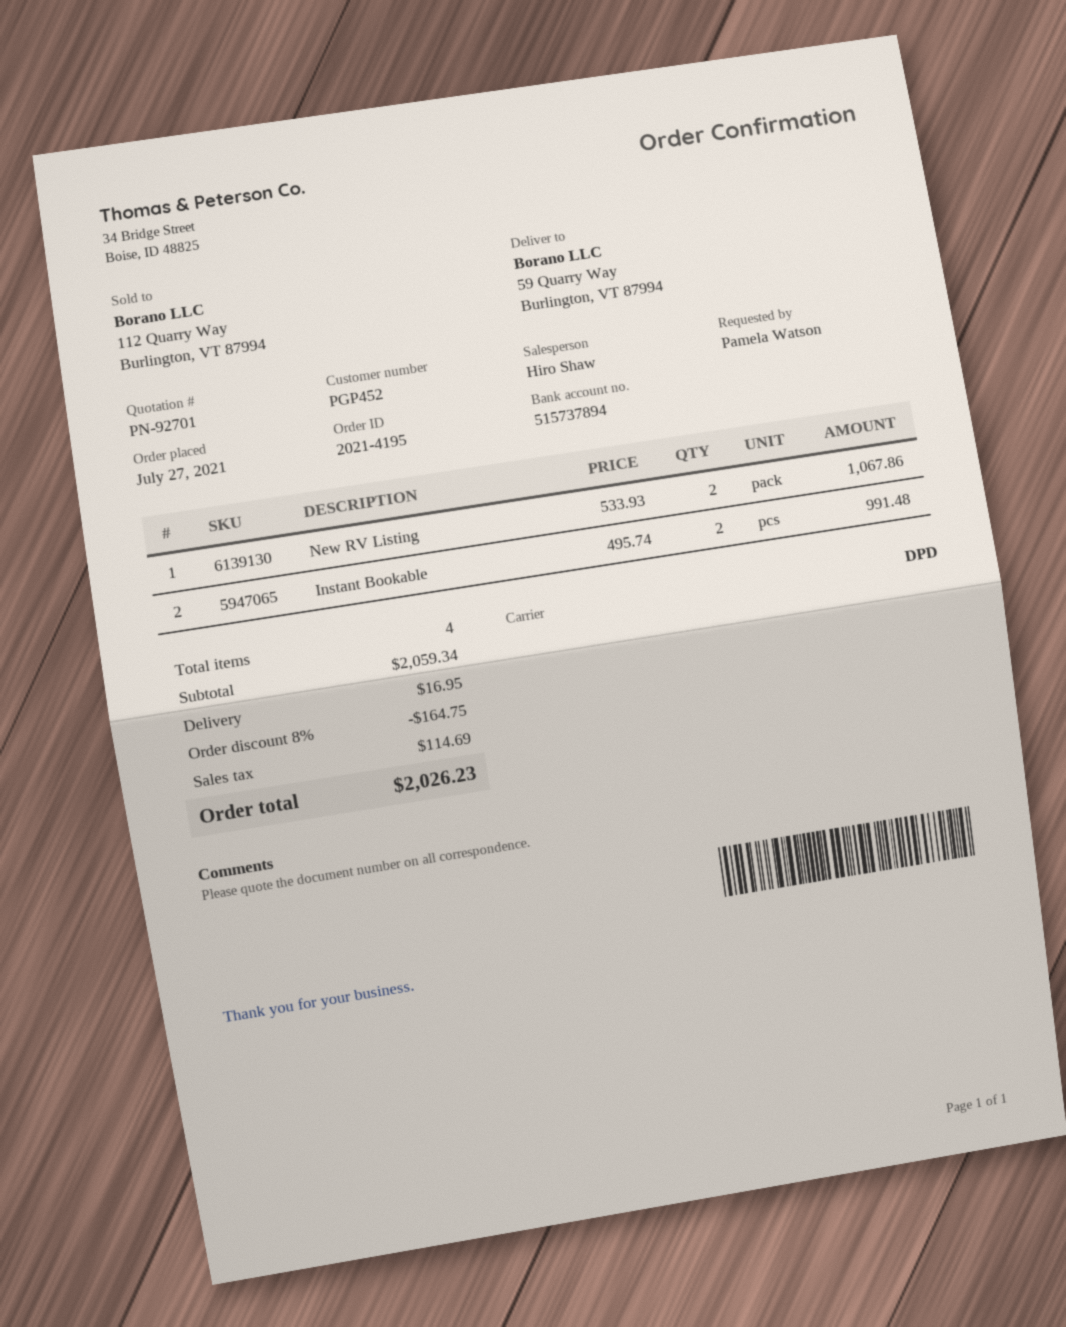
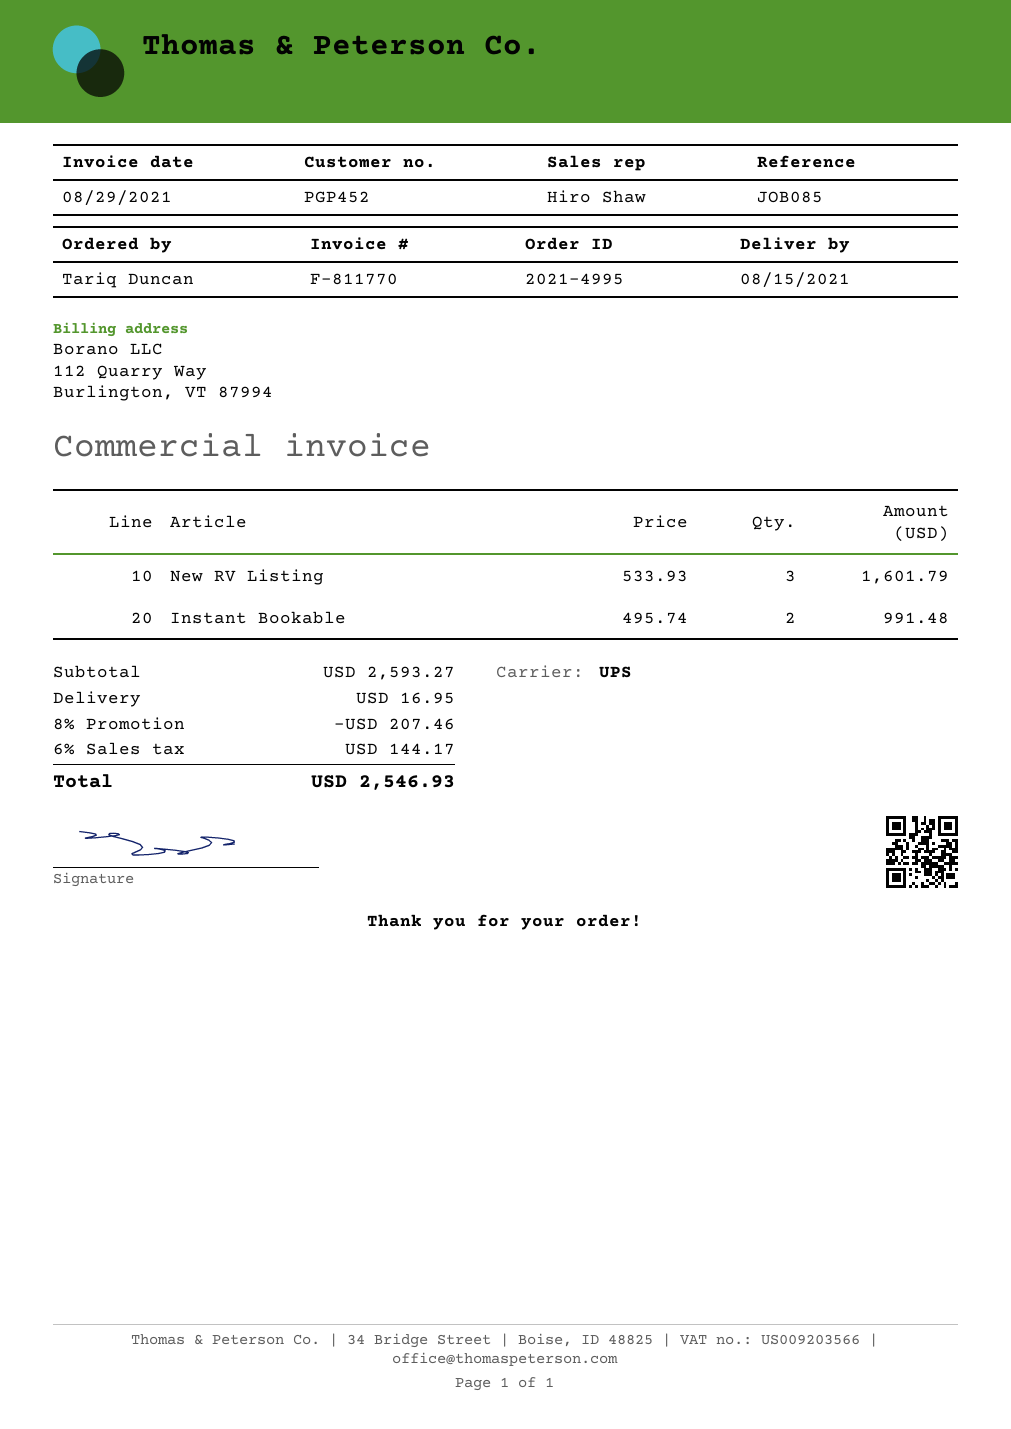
order number: 2021-4195 -> 2021-4995
ordered by: Pamela Watson -> Tariq Duncan
shipping method: DPD -> UPS
New RV Listing: 2 x 533.93 = 1067.86 -> 3 x 533.93 = 1601.79
subtotal: 2059.34 -> 2593.27
discount: 8% = 164.75 -> 8% = 207.46
tax: 114.69 -> 144.17
total: 2026.23 -> 2546.93

